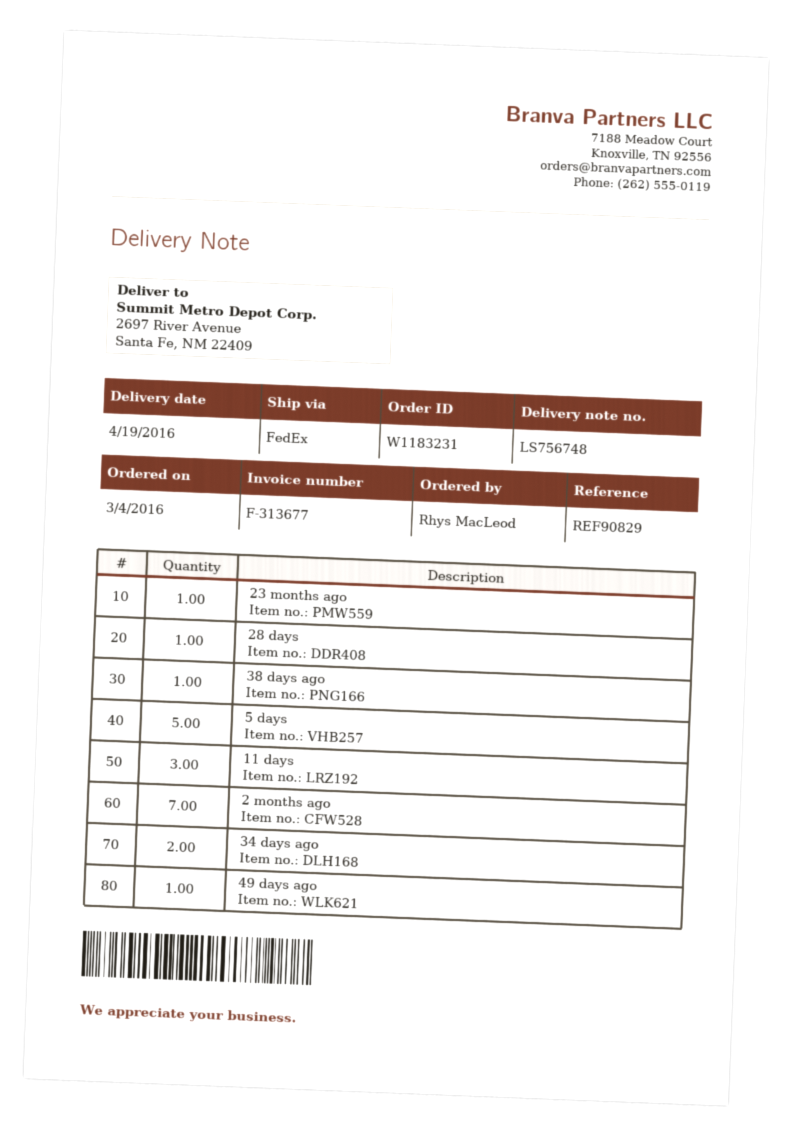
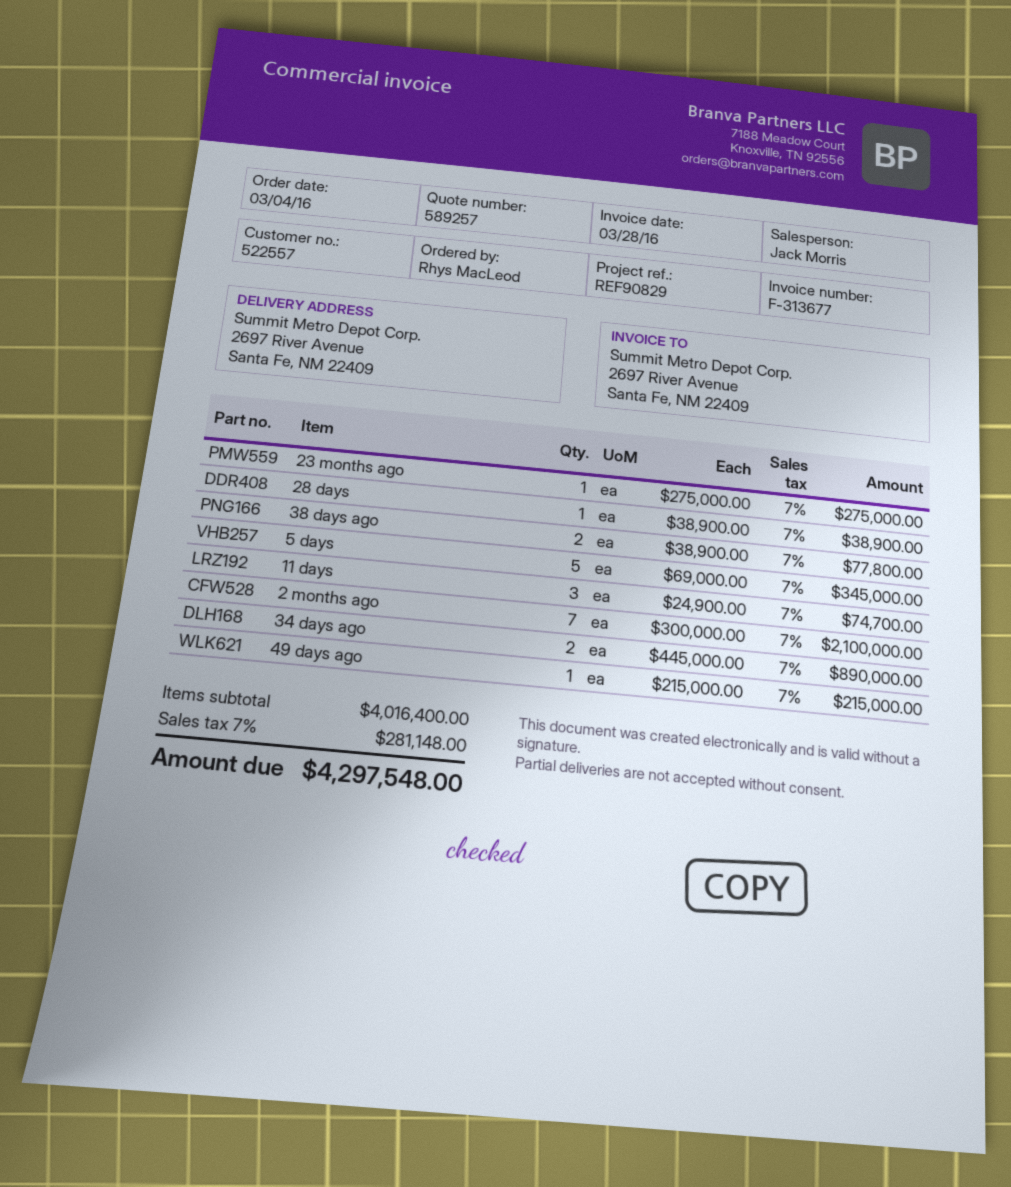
38 days ago: 1 -> 2

